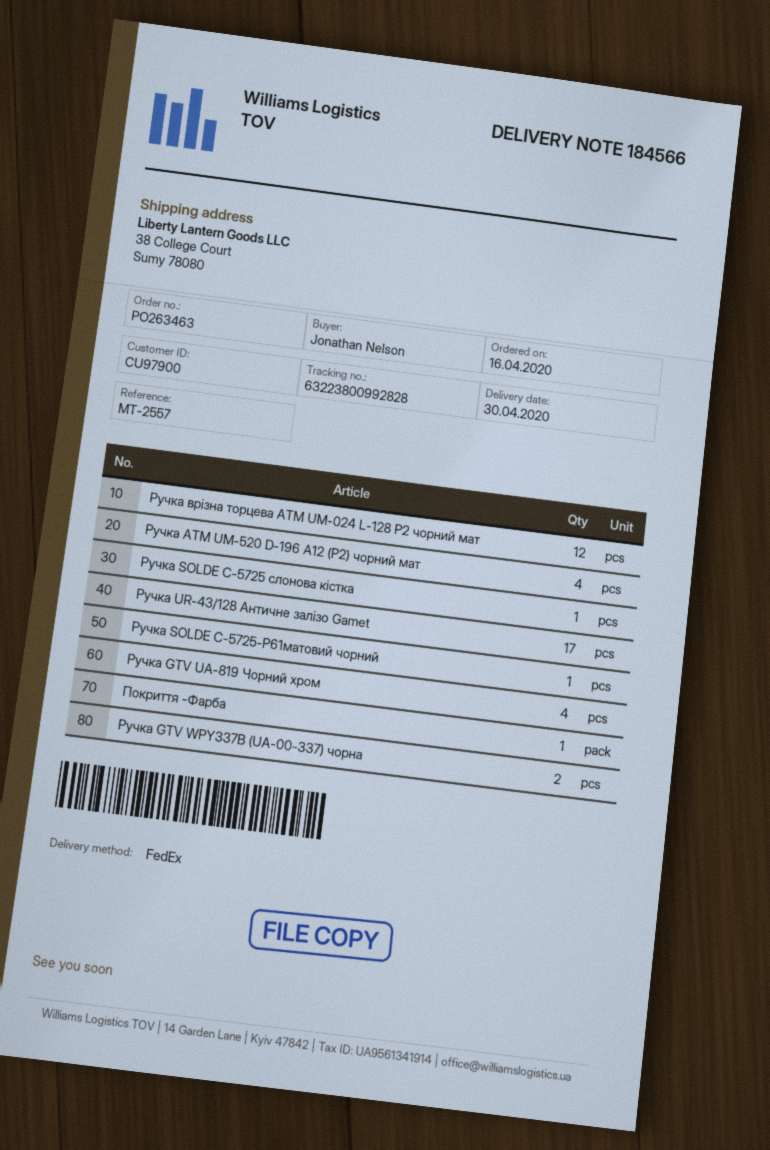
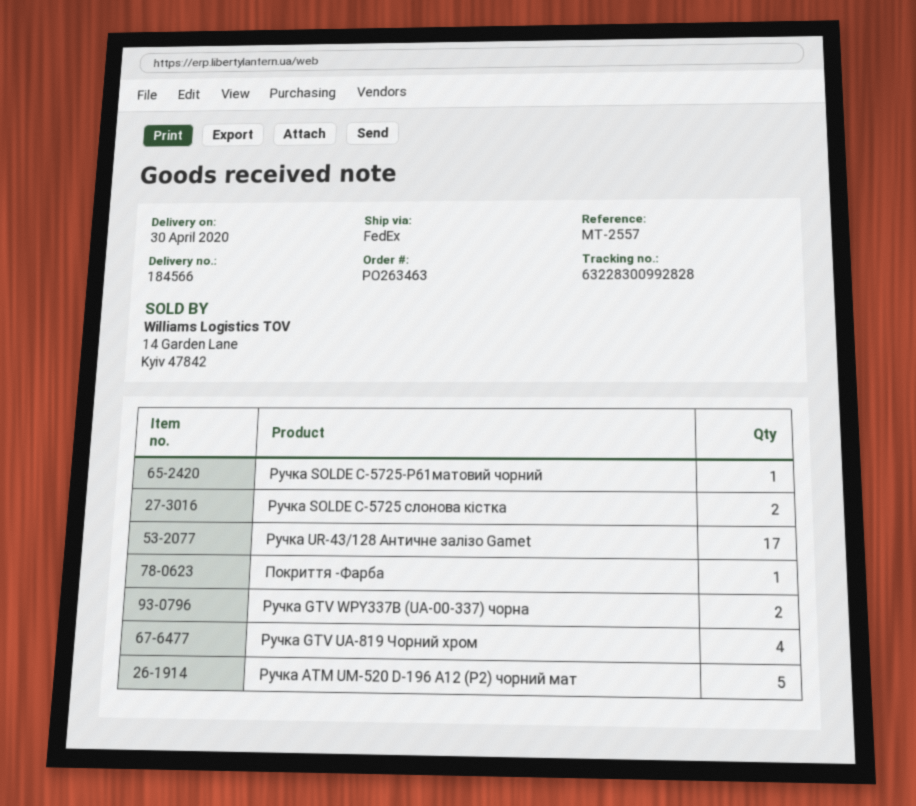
tracking number: 63223800992828 -> 63228300992828
Ручка врізна торцева ATM UM-024 L-128 P2 чорний мат: 12 -> none
Ручка ATM UM-520 D-196 A12 (P2) чорний мат: 4 -> 5
Ручка SOLDE C-5725 слонова кістка: 1 -> 2

